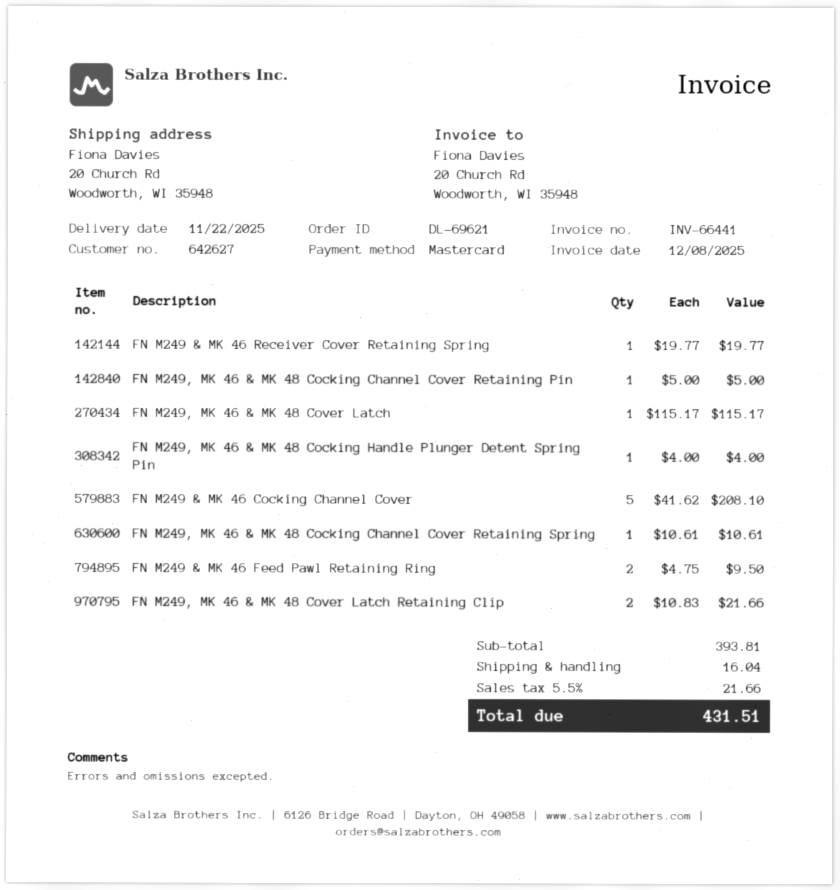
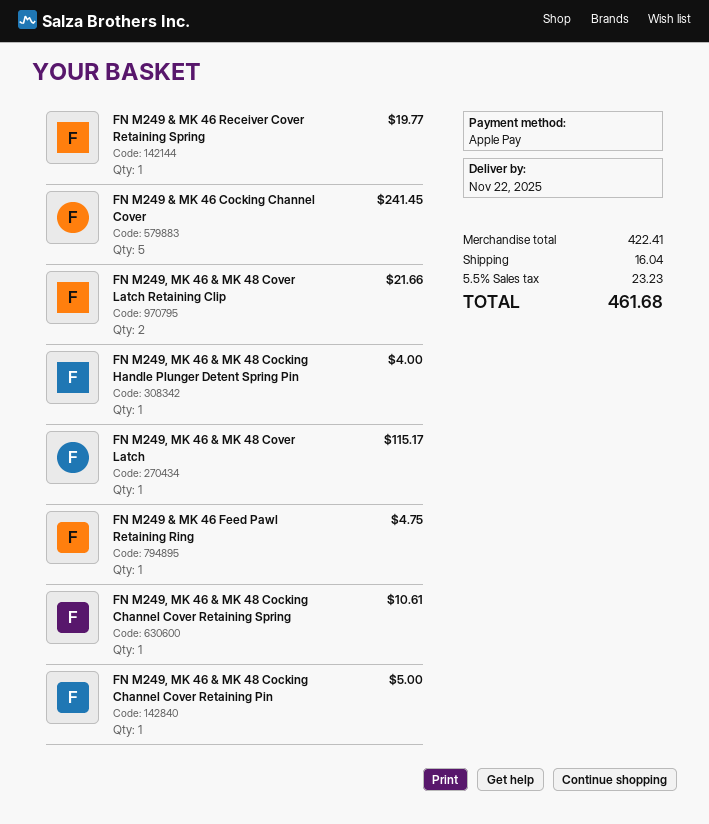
payment method: Mastercard -> Apple Pay
FN M249 & MK 46 Cocking Channel Cover: 5 for 208.10 -> 5 for 241.45
FN M249 & MK 46 Feed Pawl Retaining Ring: 2 for 9.50 -> 1 for 4.75
subtotal: 393.81 -> 422.41
tax: 5.5% = 21.66 -> 5.5% = 23.23
total: 431.51 -> 461.68

